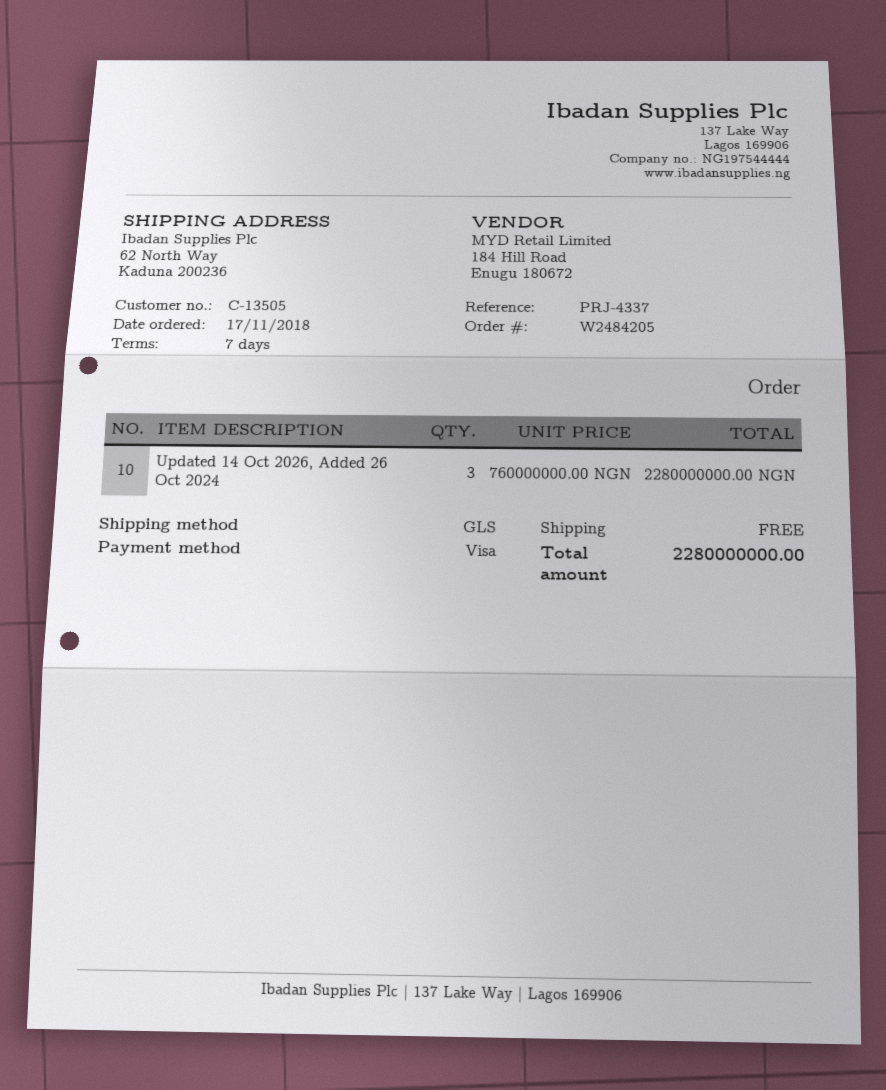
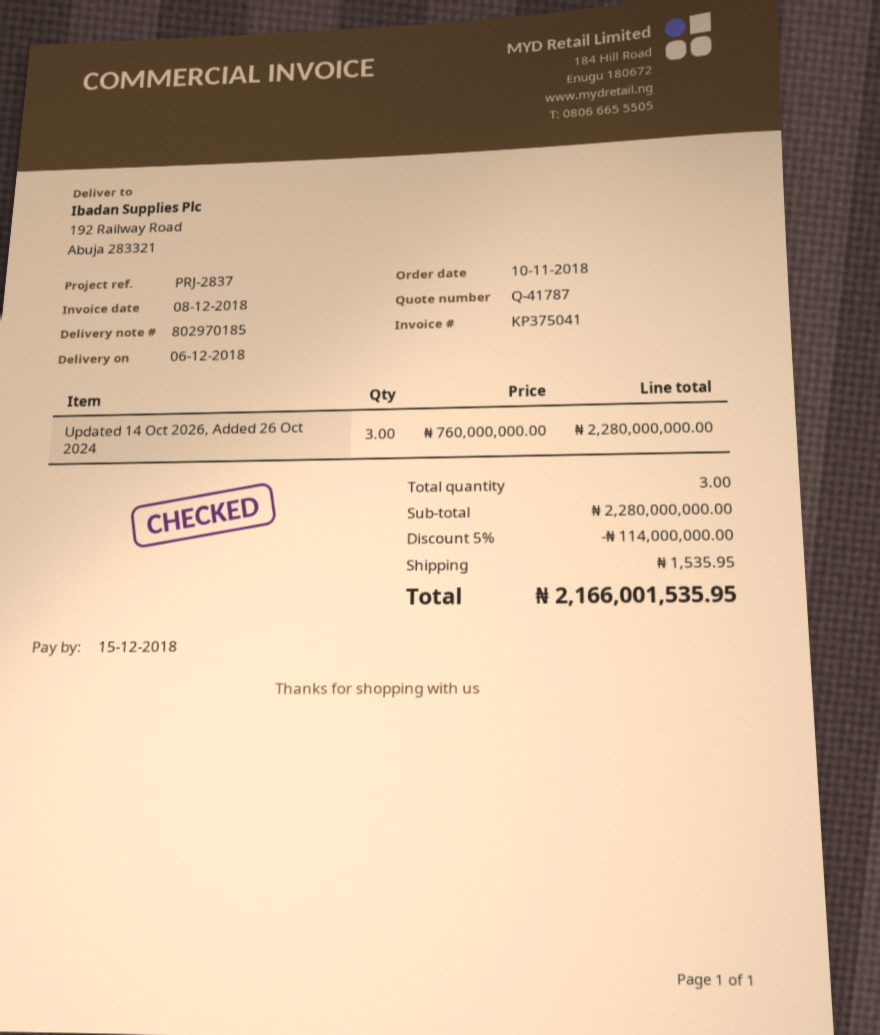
order date: 2018-11-17 -> 2018-11-10
reference: PRJ-4337 -> PRJ-2837
ship to: 62 North Way, Kaduna 200236 -> 192 Railway Road, Abuja 283321
discount: none -> 5% = 114000000.00
shipping: 0.00 -> 1535.95
total: 2280000000.00 -> 2166001535.95

